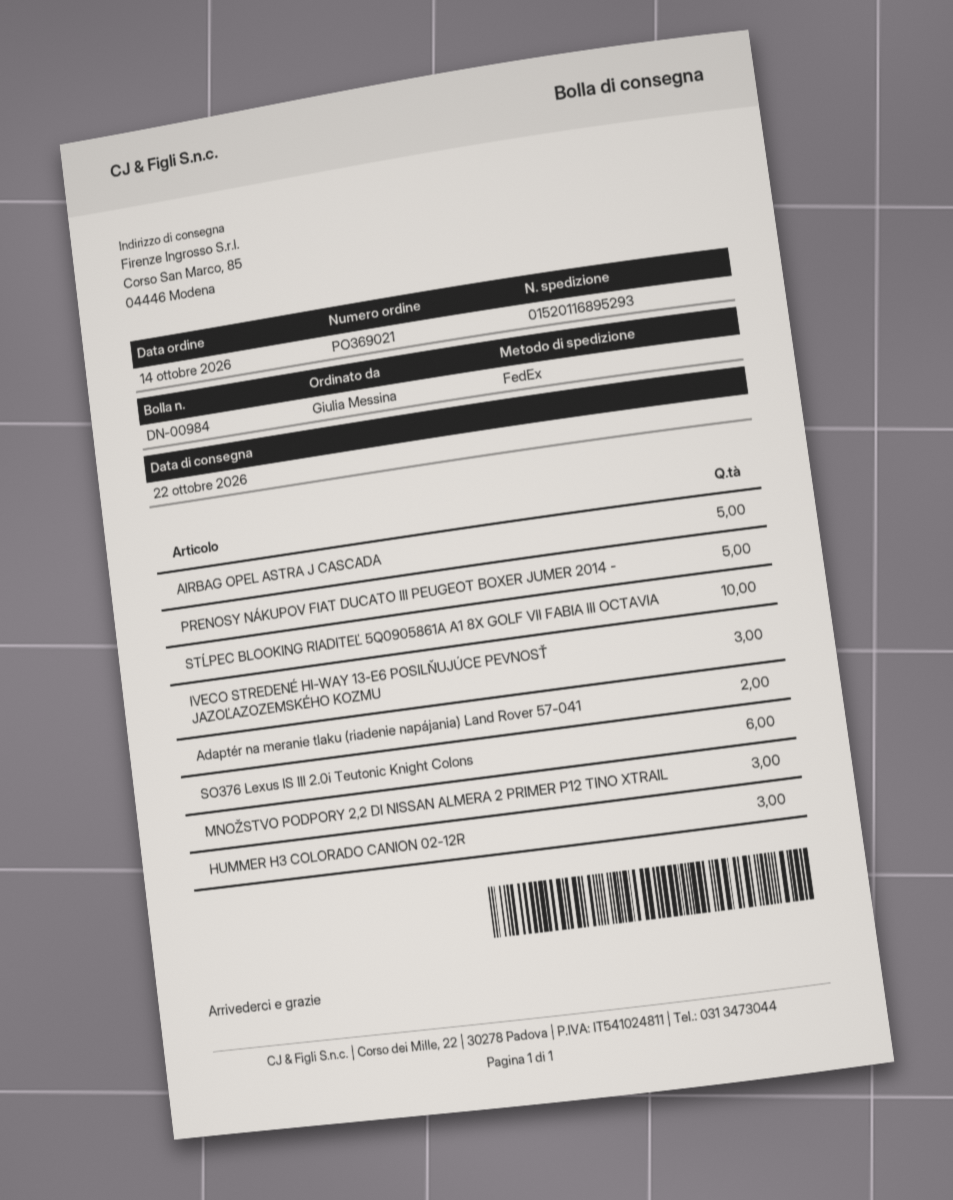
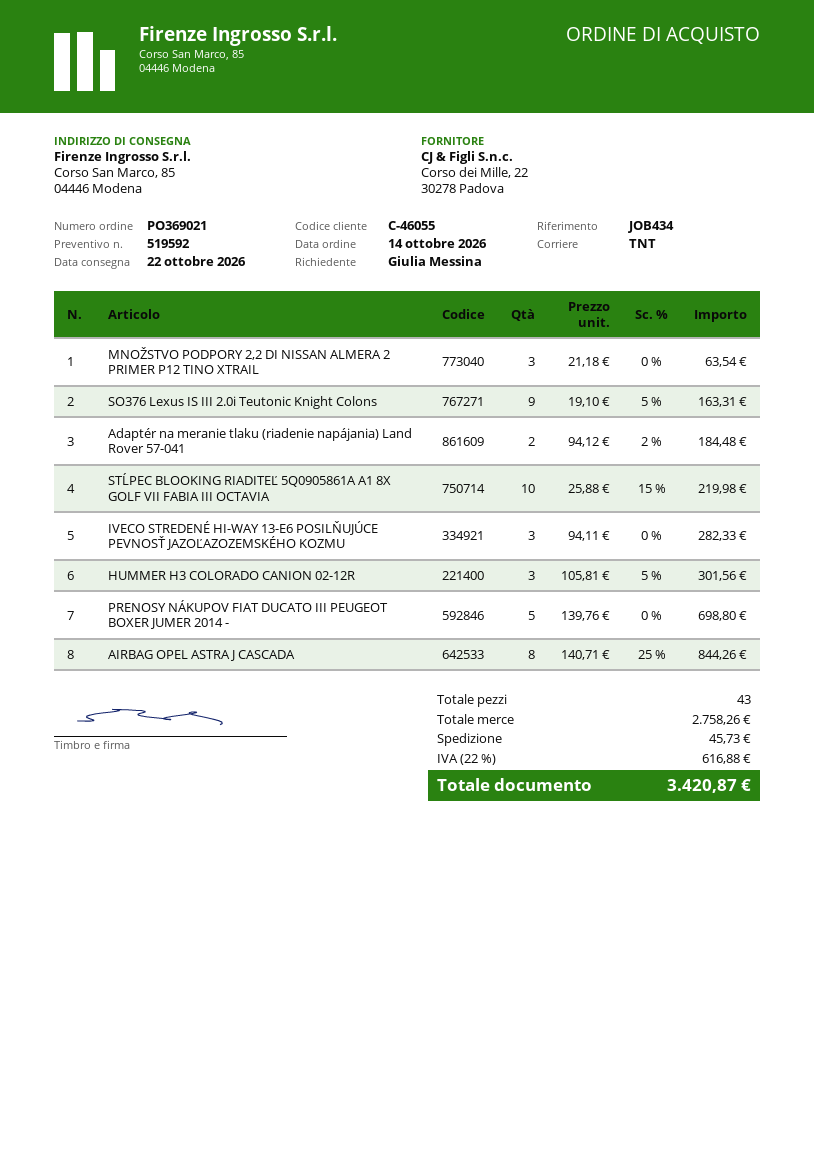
shipping method: FedEx -> TNT
AIRBAG OPEL ASTRA J CASCADA: 5 -> 8
SO376 Lexus IS III 2.0i Teutonic Knight Colons: 6 -> 9

